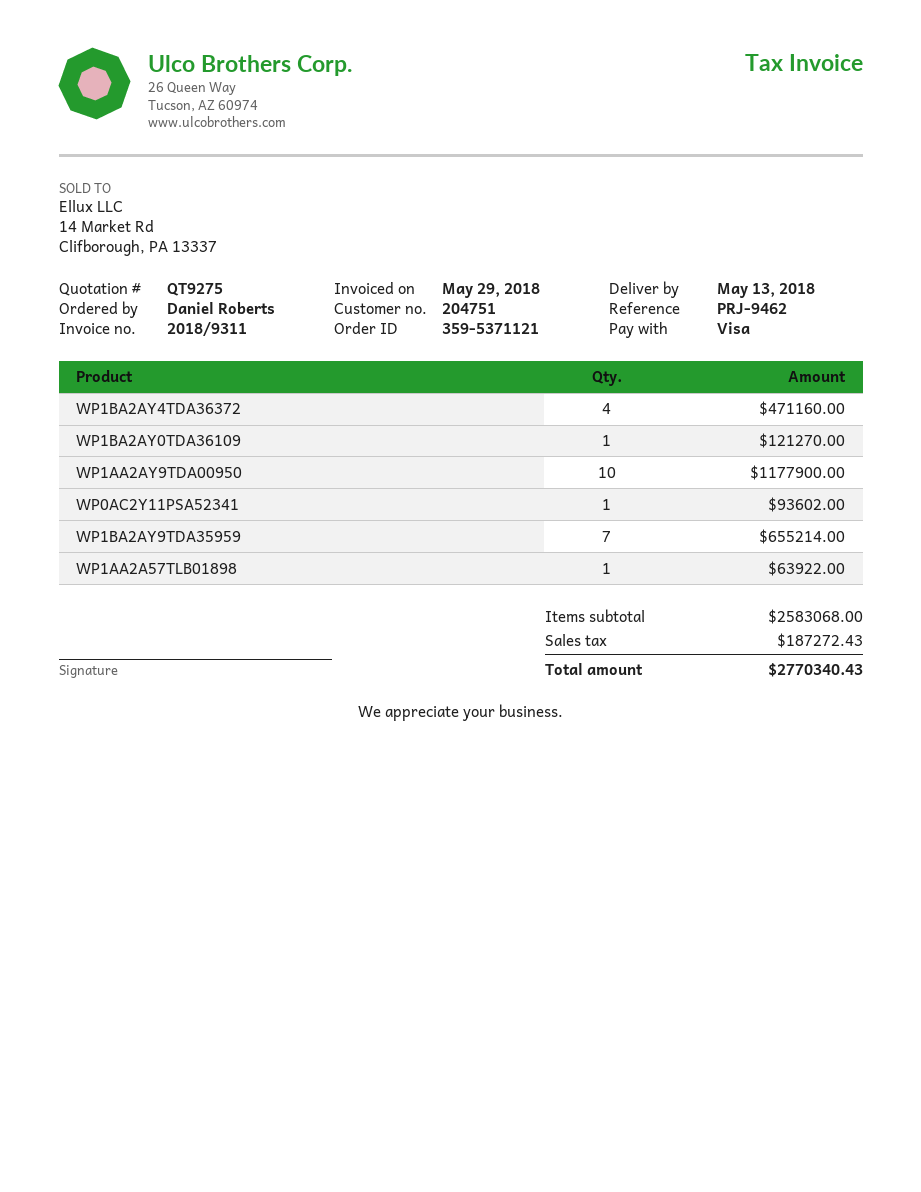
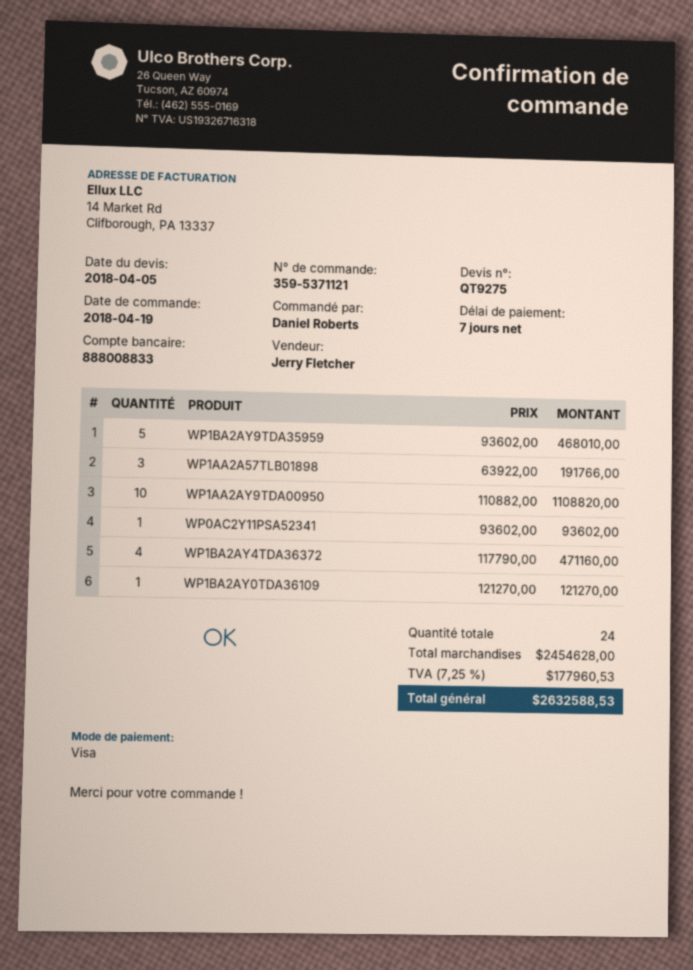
WP1AA2AY9TDA00950: 10 for 1177900.00 -> 10 for 1108820.00
WP1BA2AY9TDA35959: 7 for 655214.00 -> 5 for 468010.00
WP1AA2A57TLB01898: 1 for 63922.00 -> 3 for 191766.00
subtotal: 2583068.00 -> 2454628.00
tax: 187272.43 -> 177960.53
total: 2770340.43 -> 2632588.53

